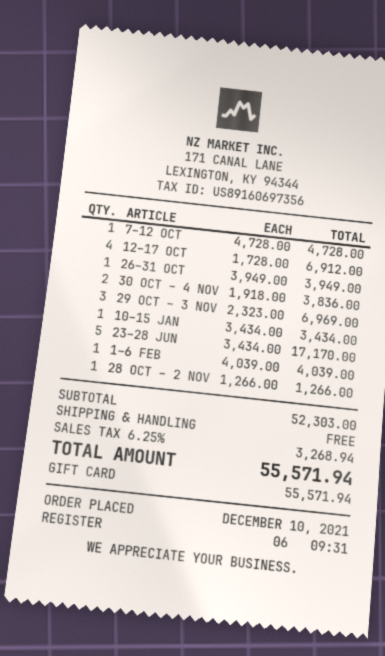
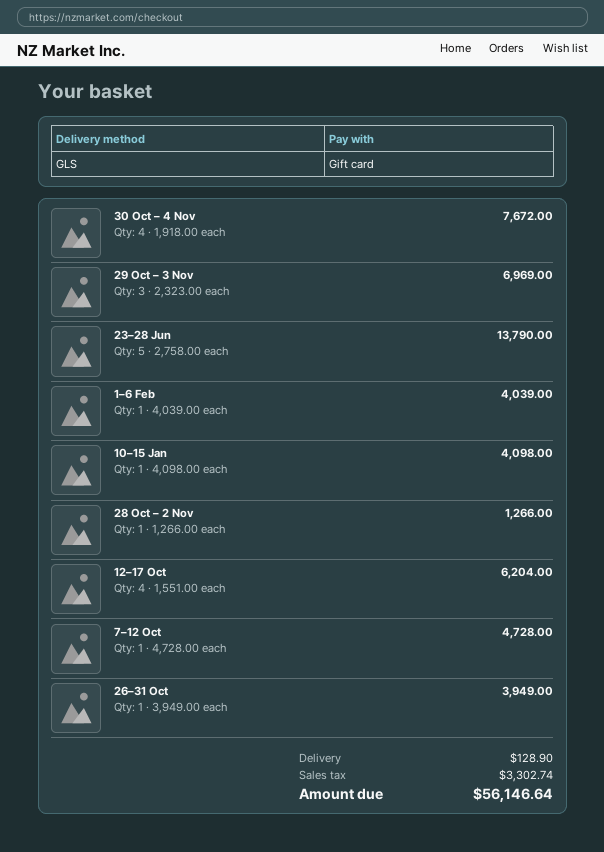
12–17 OCT: 4 x 1728.00 = 6912.00 -> 4 x 1551.00 = 6204.00
30 OCT – 4 NOV: 2 x 1918.00 = 3836.00 -> 4 x 1918.00 = 7672.00
10–15 JAN: 1 x 3434.00 = 3434.00 -> 1 x 4098.00 = 4098.00
23–28 JUN: 5 x 3434.00 = 17170.00 -> 5 x 2758.00 = 13790.00
shipping: 0.00 -> 128.90
tax: 3268.94 -> 3302.74
total: 55571.94 -> 56146.64

